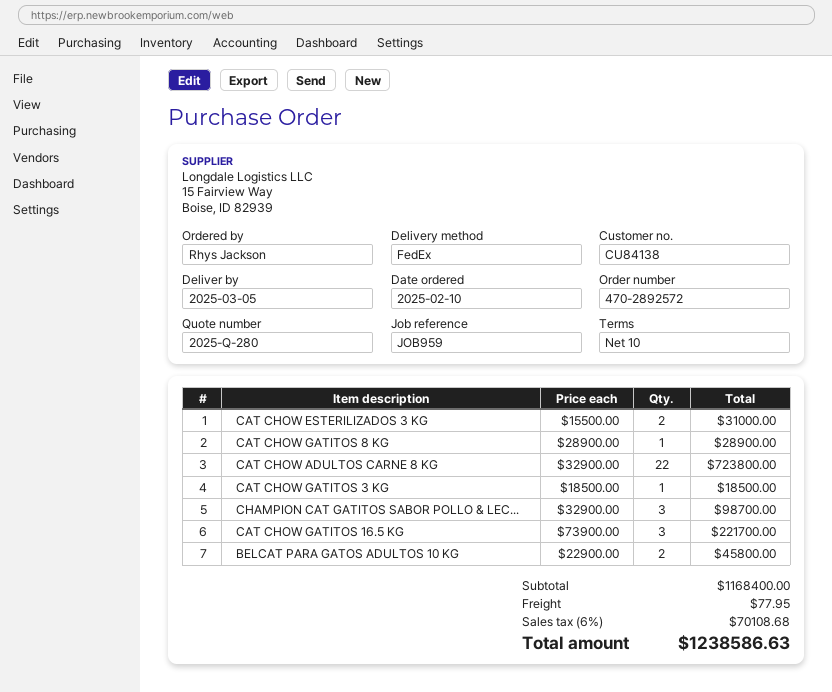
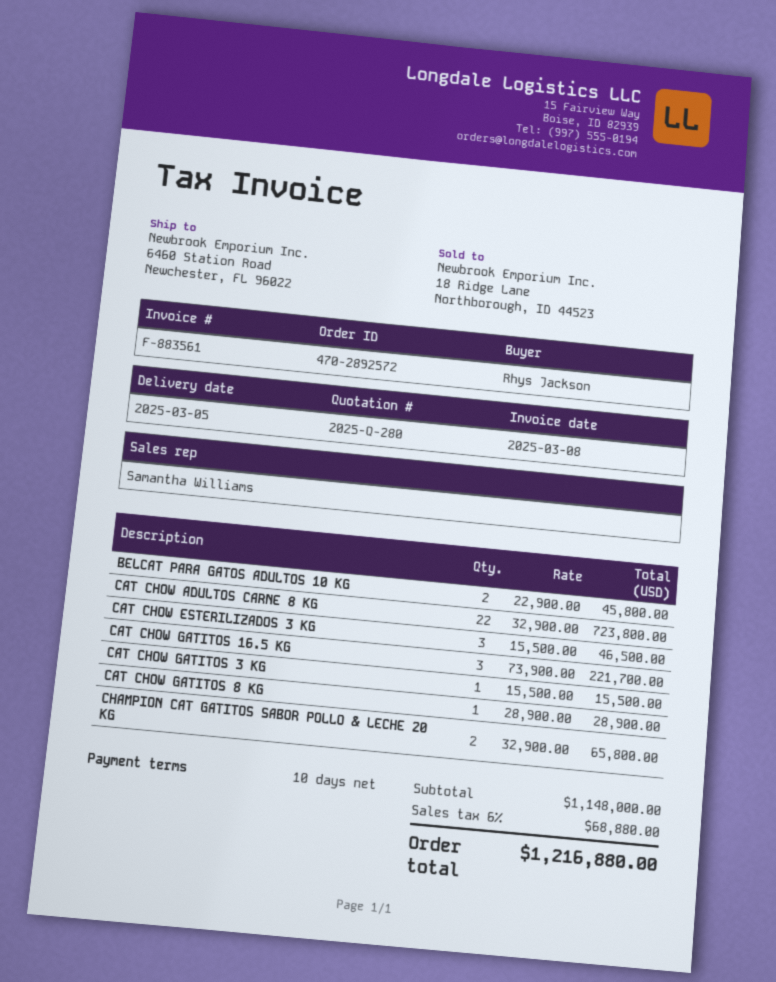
CAT CHOW ESTERILIZADOS 3 KG: 2 x 15500.00 = 31000.00 -> 3 x 15500.00 = 46500.00
CAT CHOW GATITOS 3 KG: 1 x 18500.00 = 18500.00 -> 1 x 15500.00 = 15500.00
CHAMPION CAT GATITOS SABOR POLLO & LEC...: 3 x 32900.00 = 98700.00 -> 2 x 32900.00 = 65800.00
subtotal: 1168400.00 -> 1148000.00
shipping: 77.95 -> none
tax: 6% = 70108.68 -> 6% = 68880.00
total: 1238586.63 -> 1216880.00

